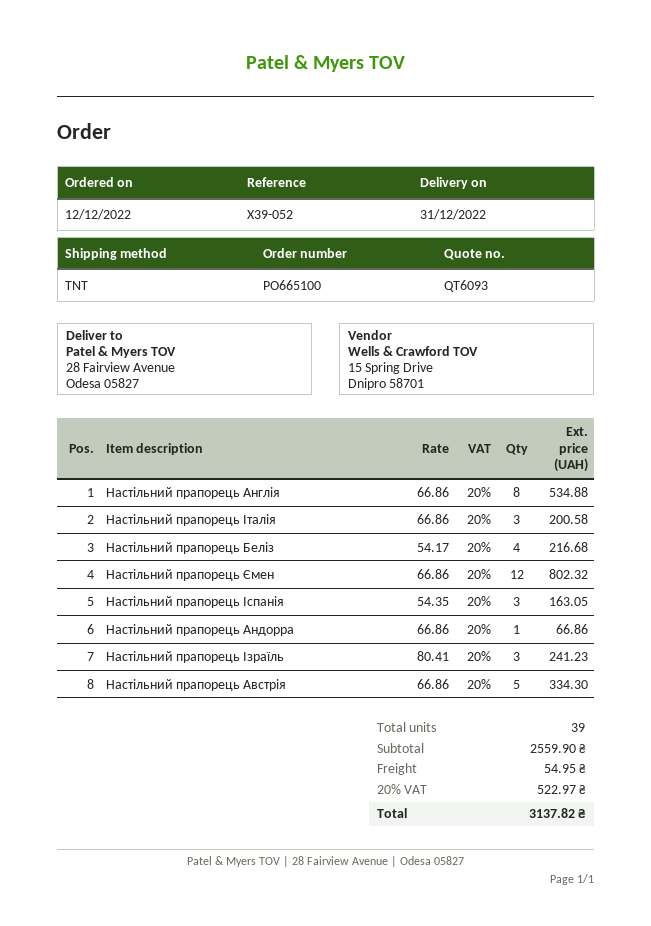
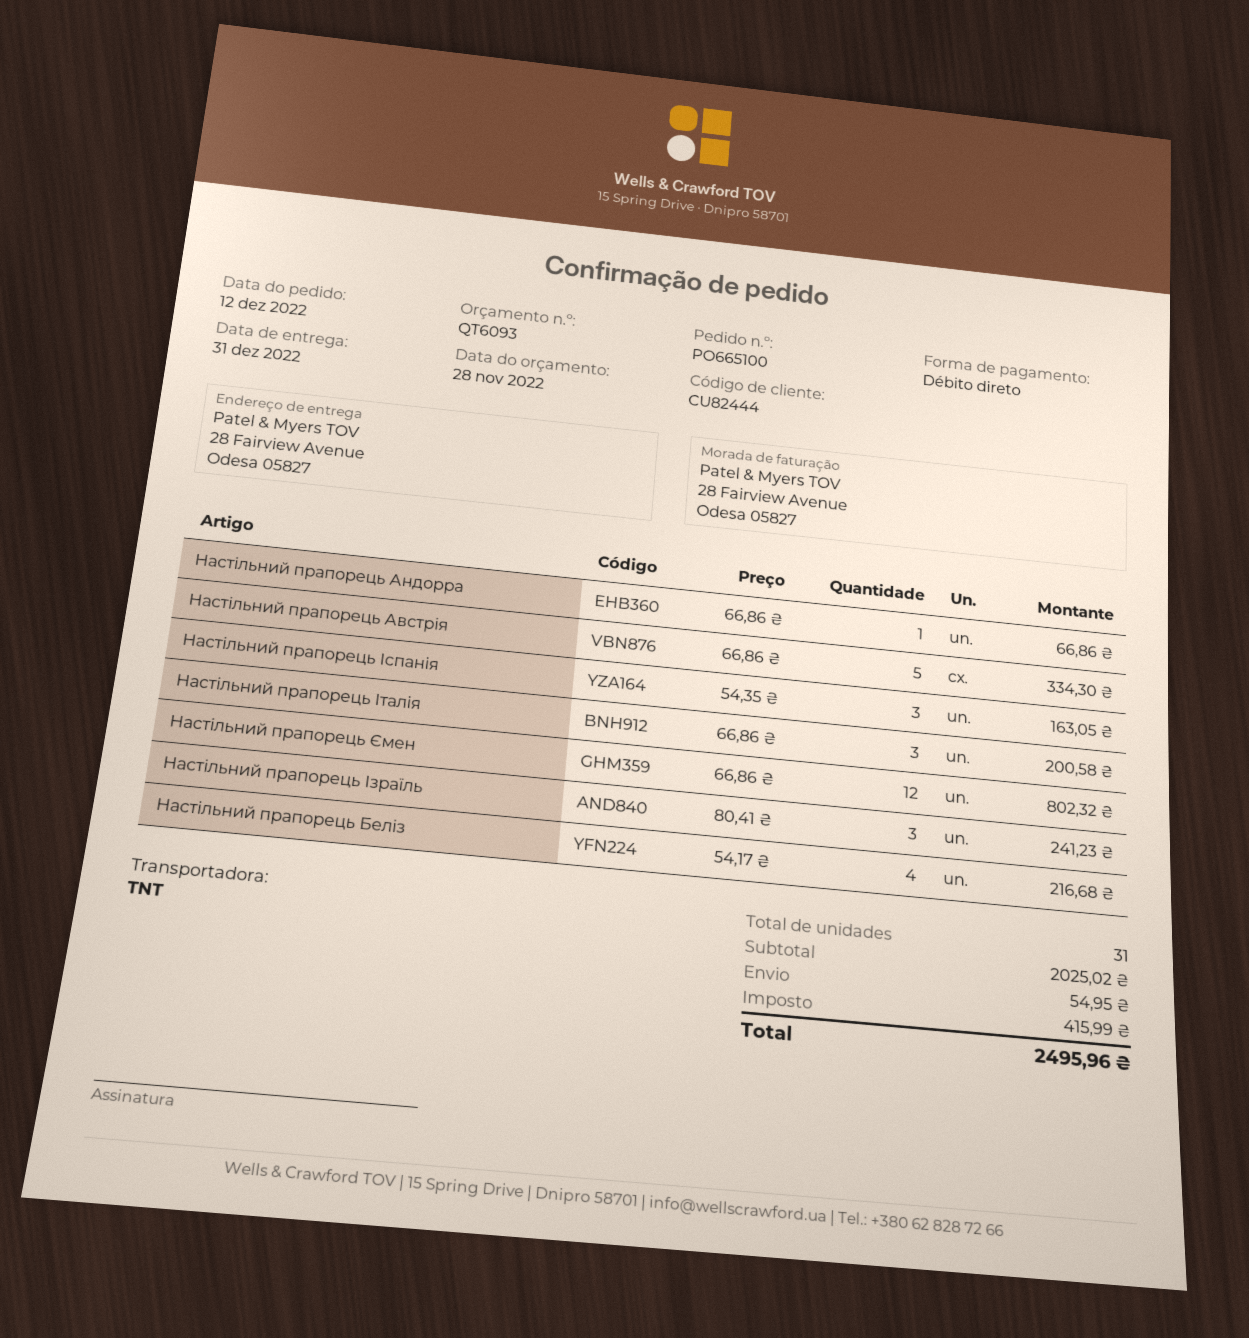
Настільний прапорець Англія: 8 x 66.86 = 534.88 -> none
total quantity: 39 -> 31
subtotal: 2559.90 -> 2025.02
tax: 522.97 -> 415.99
total: 3137.82 -> 2495.96

